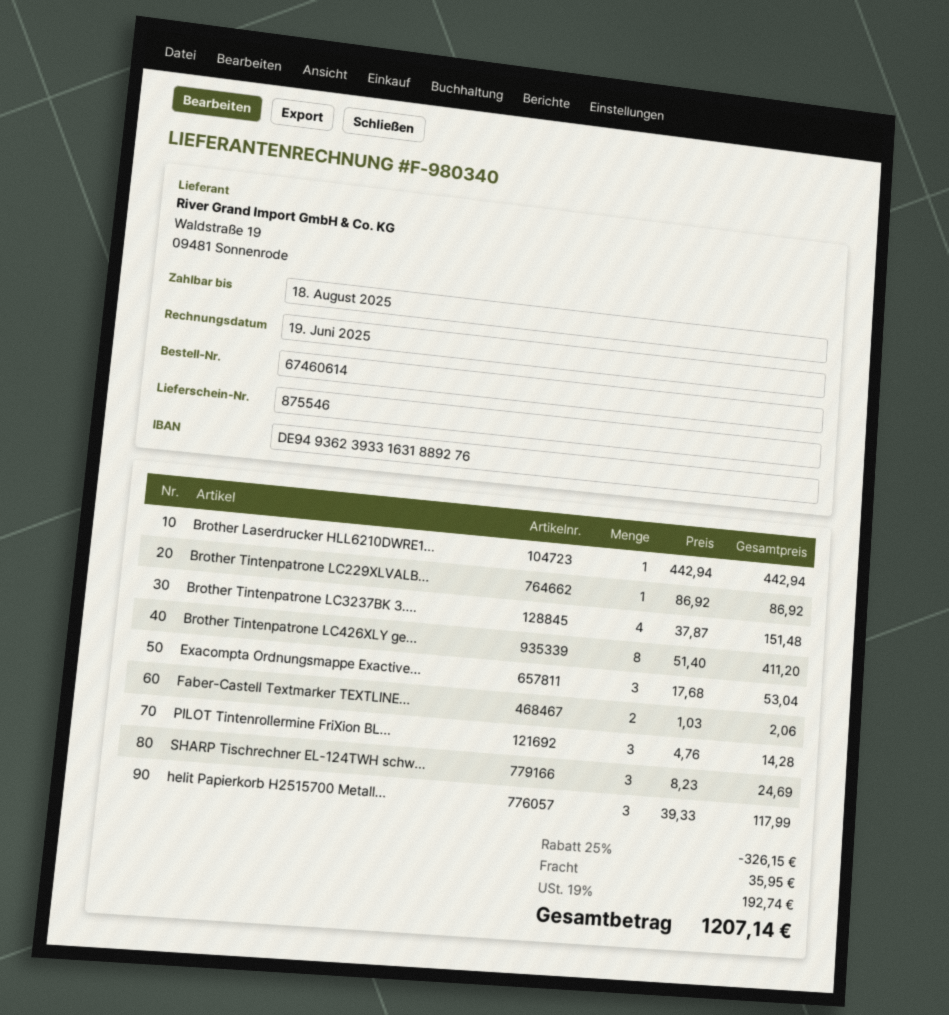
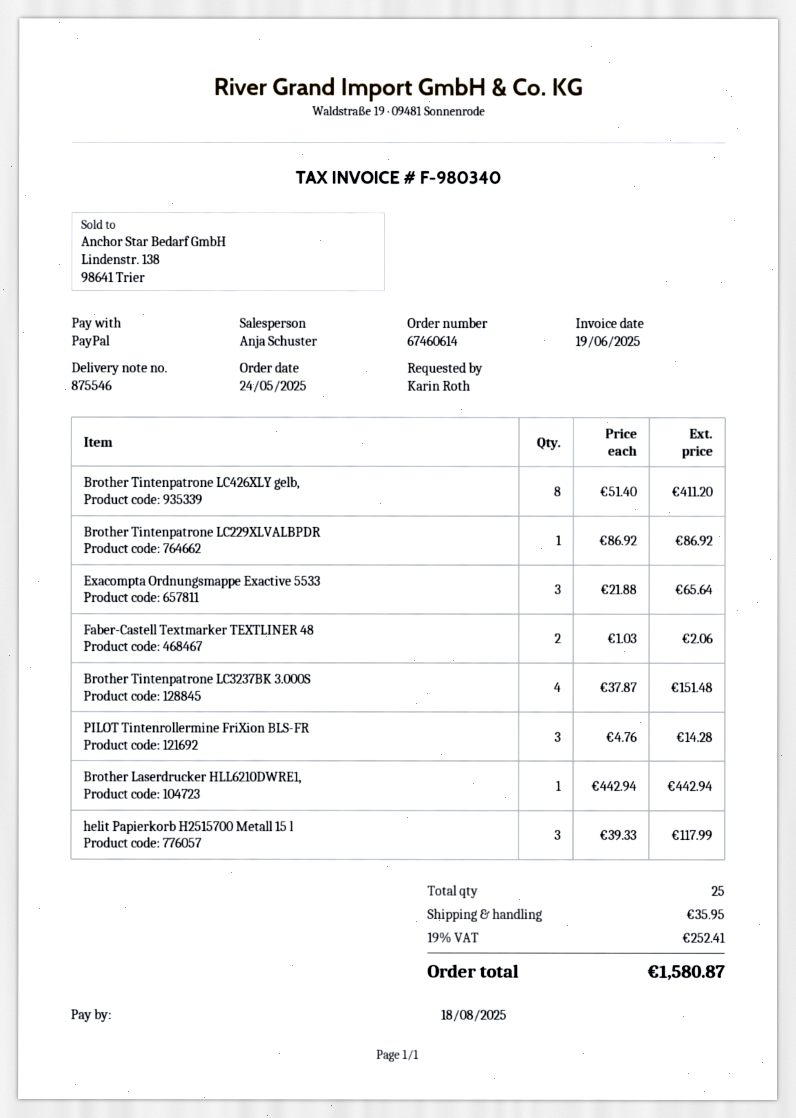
Exacompta Ordnungsmappe Exactive...: 3 x 17.68 = 53.04 -> 3 x 21.88 = 65.64
SHARP Tischrechner EL-124TWH schw...: 3 x 8.23 = 24.69 -> none
discount: 25% = 326.15 -> none
tax: 19% = 192.74 -> 19% = 252.41
total: 1207.14 -> 1580.87

